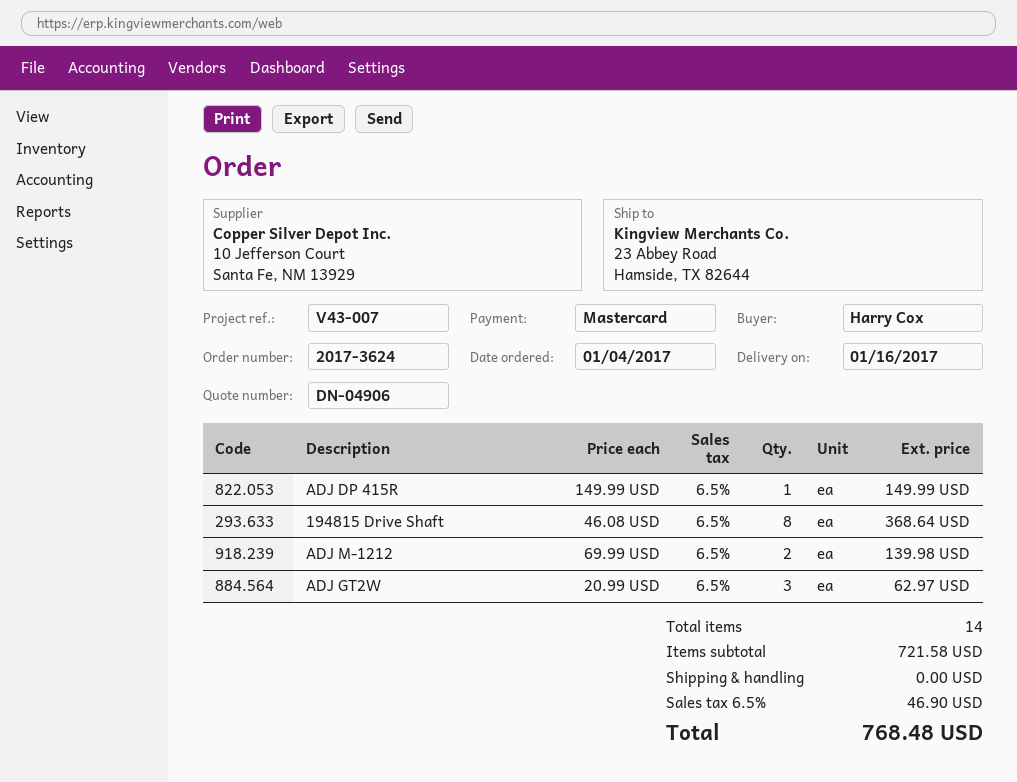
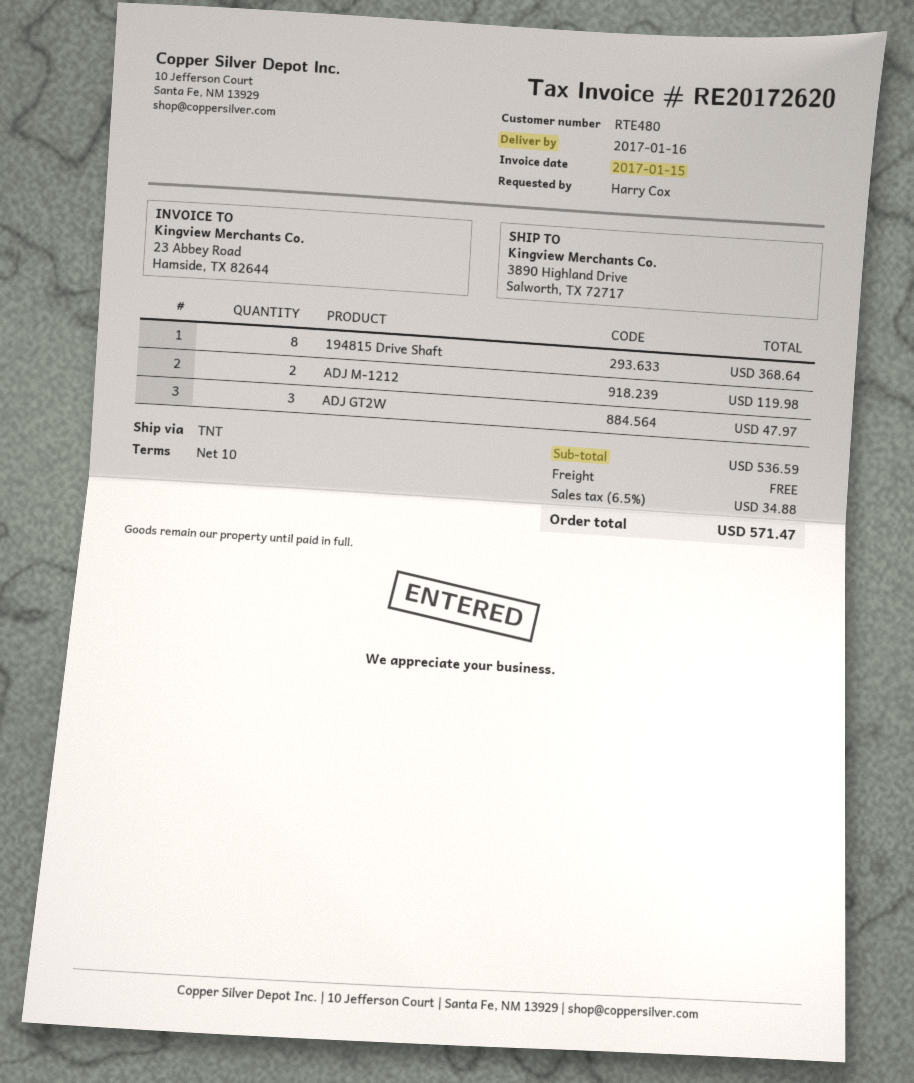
ship to: 23 Abbey Road, Hamside, TX 82644 -> 3890 Highland Drive, Salworth, TX 72717
ADJ DP 415R: 1 for 149.99 -> none
ADJ M-1212: 2 for 139.98 -> 2 for 119.98
ADJ GT2W: 3 for 62.97 -> 3 for 47.97
subtotal: 721.58 -> 536.59
tax: 6.5% = 46.90 -> 6.5% = 34.88
total: 768.48 -> 571.47

